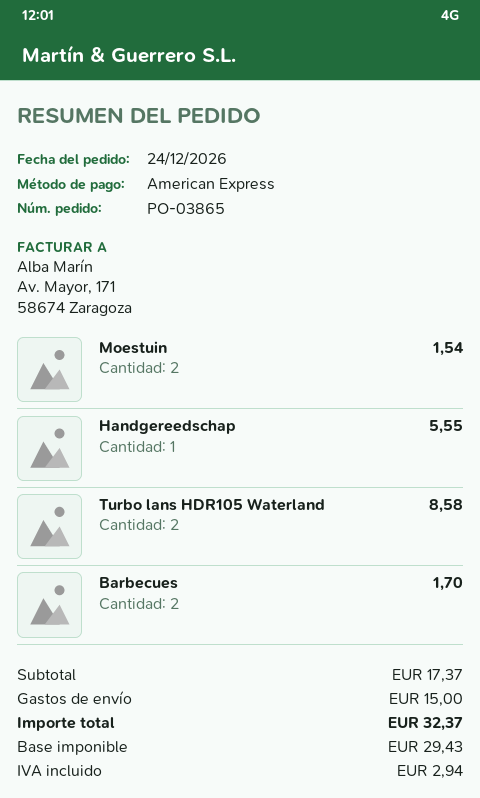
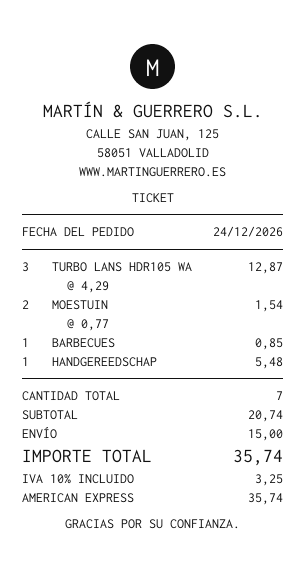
Handgereedschap: 1 for 5.55 -> 1 for 5.48
Turbo lans HDR105 Waterland: 2 for 8.58 -> 3 for 12.87
Barbecues: 2 for 1.70 -> 1 for 0.85
subtotal: 17.37 -> 20.74
tax: 2.94 -> 3.25
total: 32.37 -> 35.74

